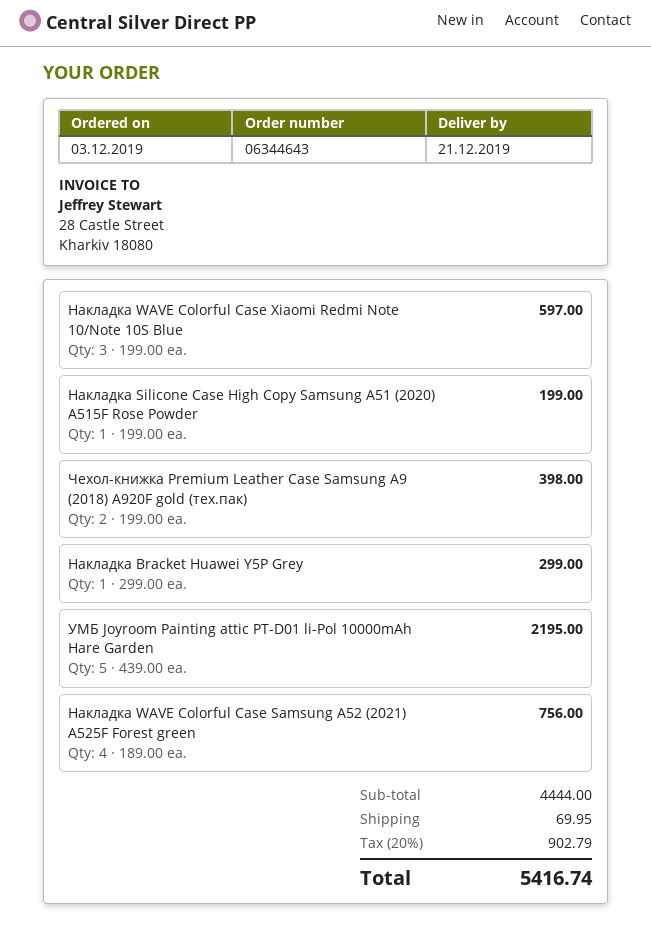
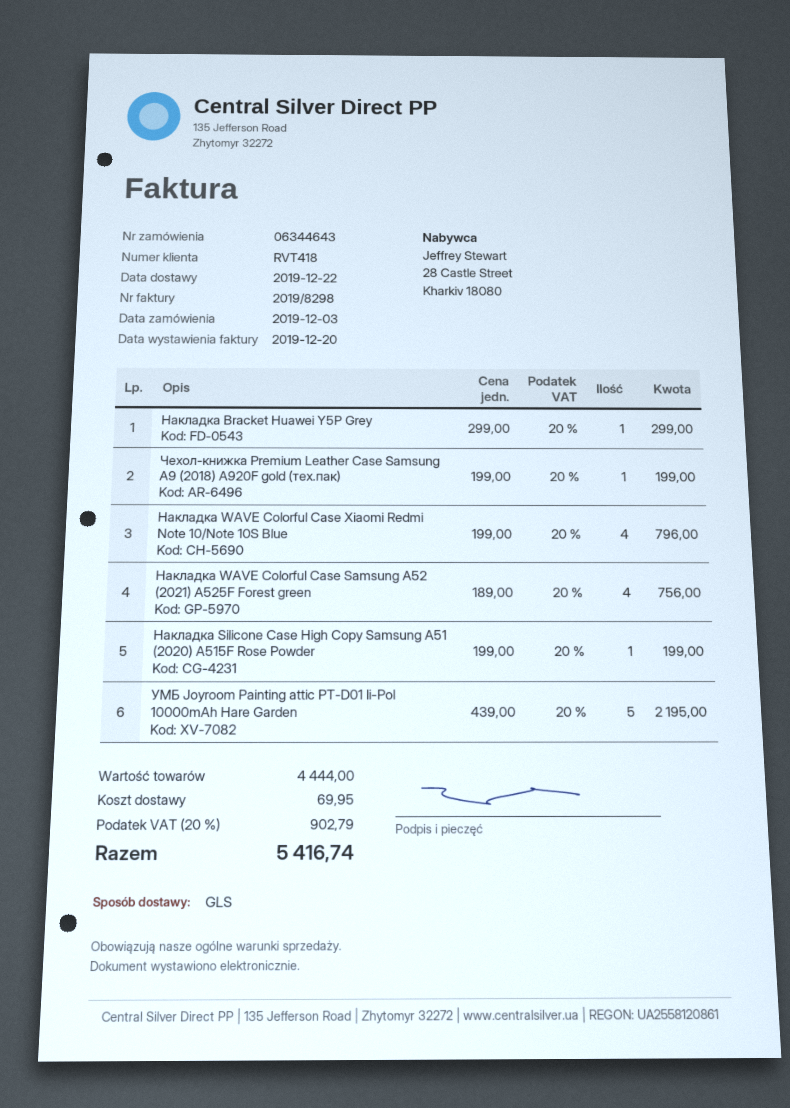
delivery date: 2019-12-21 -> 2019-12-22
Накладка WAVE Colorful Case Xiaomi Redmi Note 10/Note 10S Blue: 3 x 199.00 = 597.00 -> 4 x 199.00 = 796.00
Чехол-книжка Premium Leather Case Samsung A9 (2018) A920F gold (тех.пак): 2 x 199.00 = 398.00 -> 1 x 199.00 = 199.00

